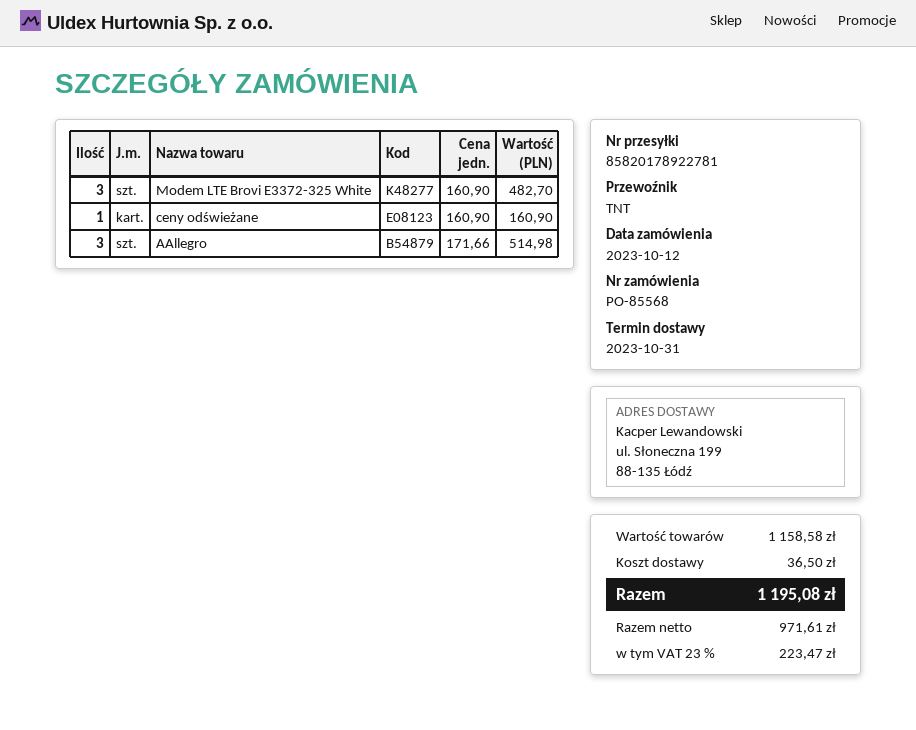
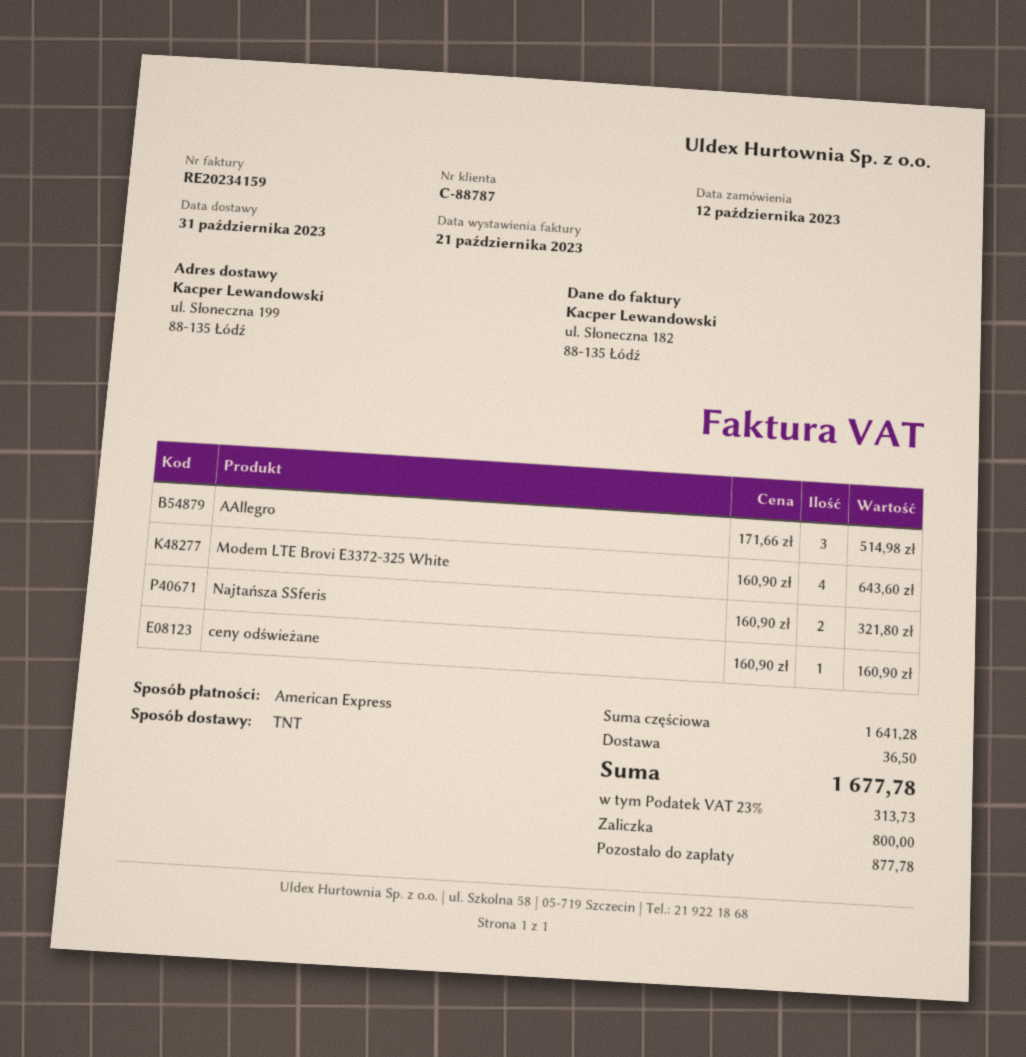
Modem LTE Brovi E3372-325 White: 3 x 160.90 = 482.70 -> 4 x 160.90 = 643.60
Najtańsza SSferis: none -> 2 x 160.90 = 321.80
subtotal: 1158.58 -> 1641.28
tax: 23% = 223.47 -> 23% = 313.73
total: 1195.08 -> 1677.78

